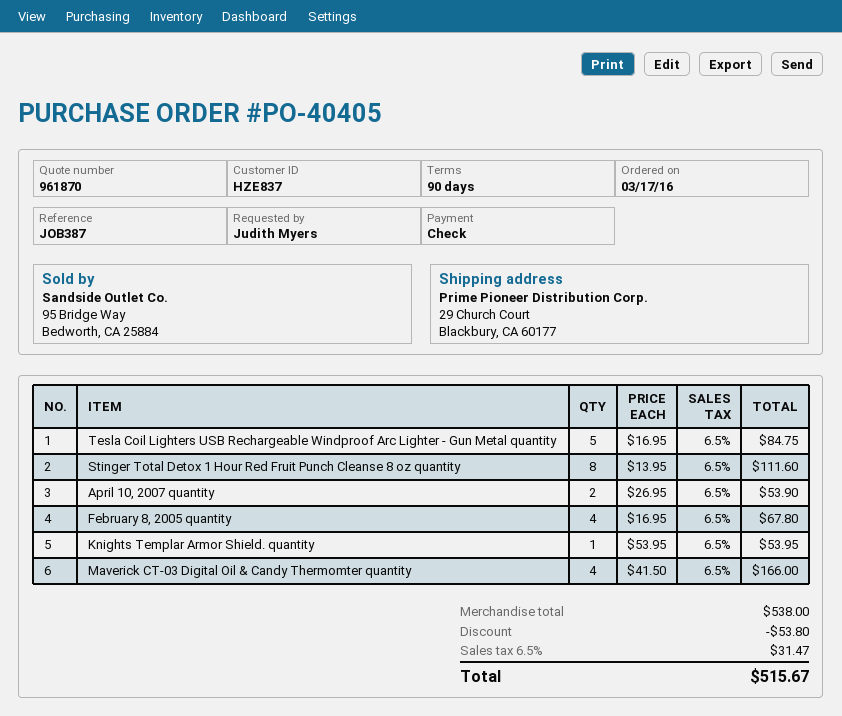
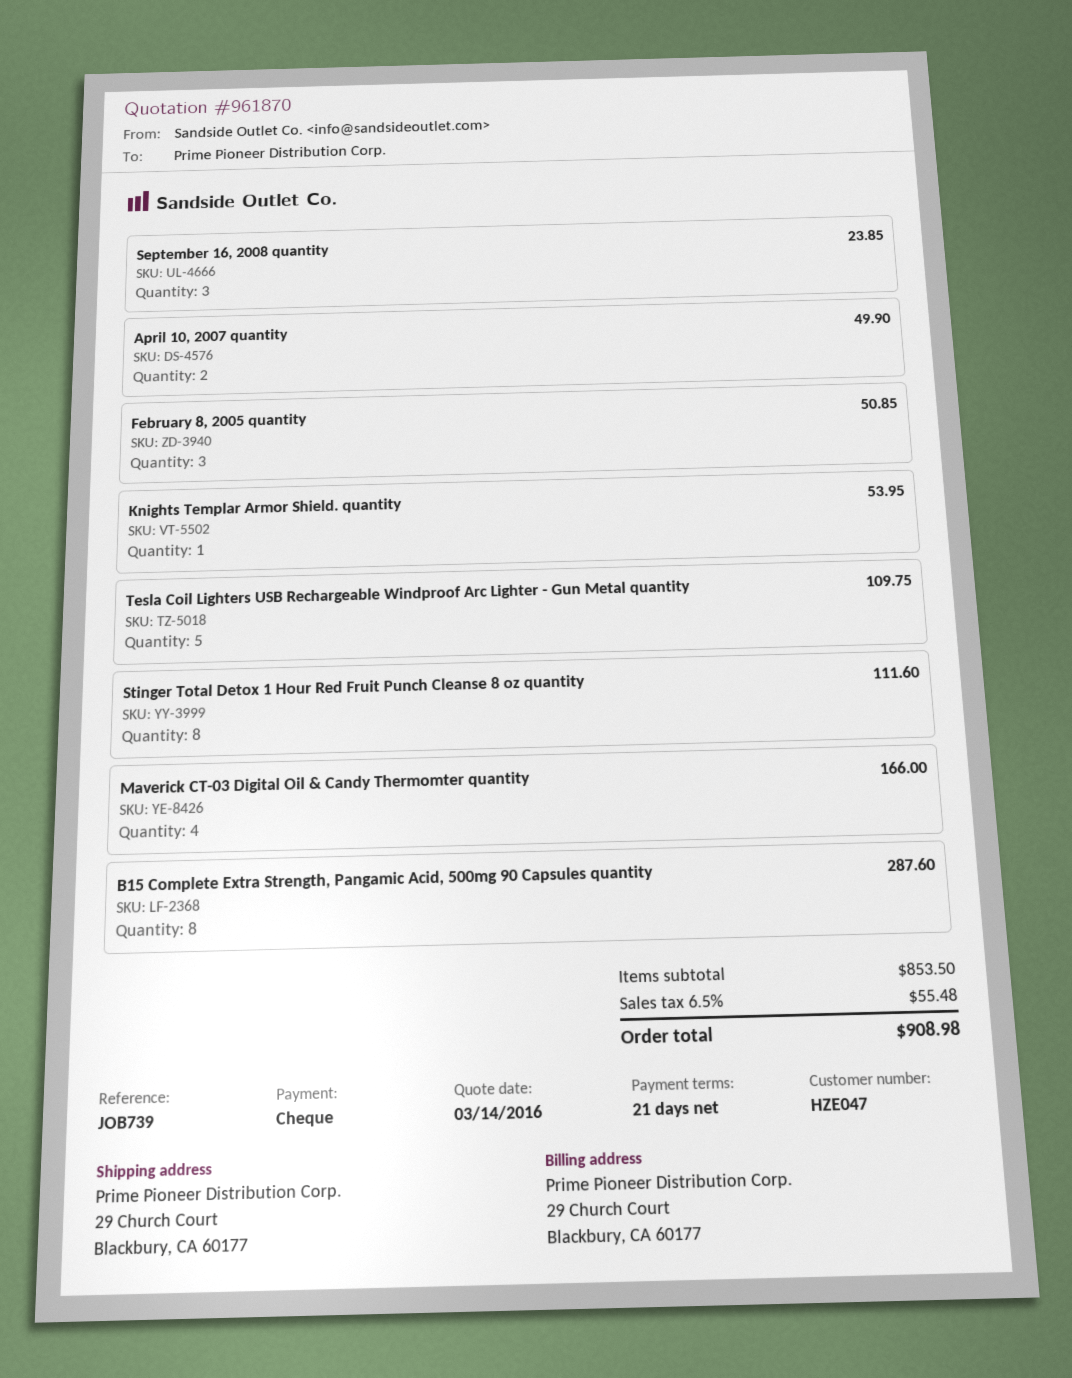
payment terms: 90 days -> 21 days
customer number: HZE837 -> HZE047
reference: JOB387 -> JOB739
Tesla Coil Lighters USB Rechargeable Windproof Arc Lighter - Gun Metal quantity: 5 for 84.75 -> 5 for 109.75
April 10, 2007 quantity: 2 for 53.90 -> 2 for 49.90
February 8, 2005 quantity: 4 for 67.80 -> 3 for 50.85
September 16, 2008 quantity: none -> 3 for 23.85
B15 Complete Extra Strength, Pangamic Acid, 500mg 90 Capsules quantity: none -> 8 for 287.60
subtotal: 538.00 -> 853.50
discount: 53.80 -> none
tax: 6.5% = 31.47 -> 6.5% = 55.48
total: 515.67 -> 908.98

